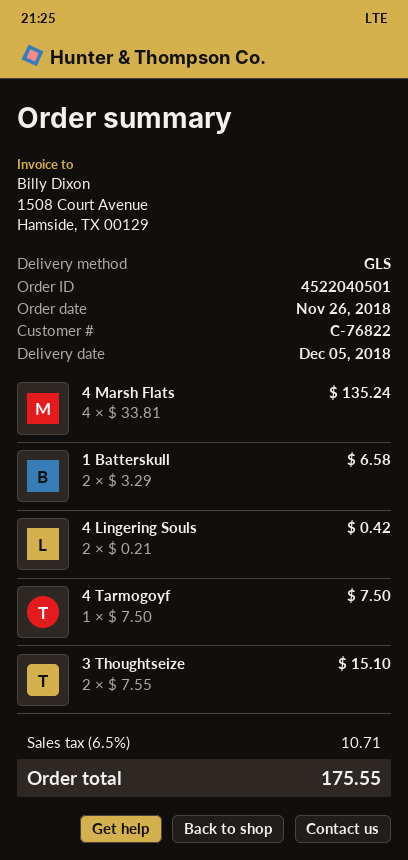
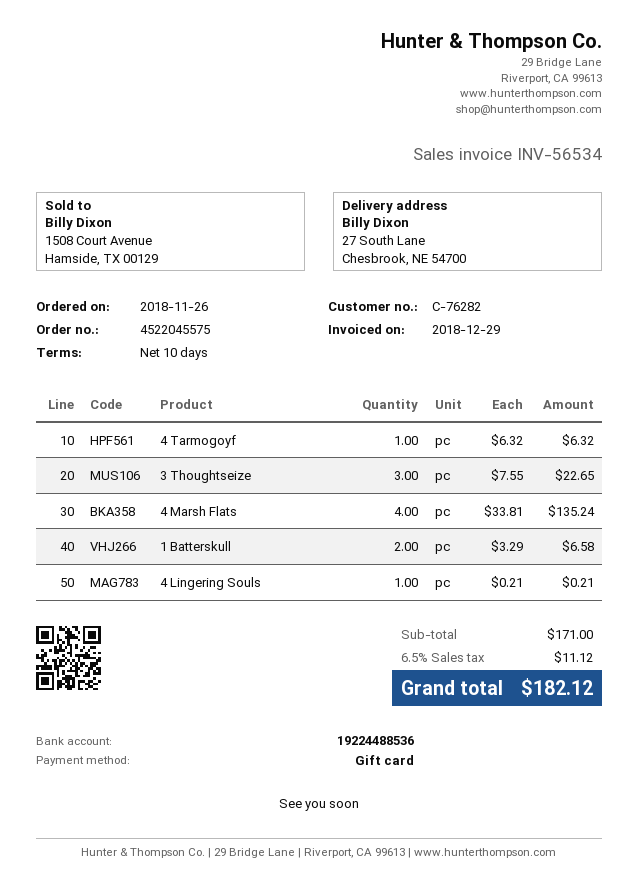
order number: 4522040501 -> 4522045575
customer number: C-76822 -> C-76282
4 Lingering Souls: 2 x 0.21 = 0.42 -> 1 x 0.21 = 0.21
4 Tarmogoyf: 1 x 7.50 = 7.50 -> 1 x 6.32 = 6.32
3 Thoughtseize: 2 x 7.55 = 15.10 -> 3 x 7.55 = 22.65
tax: 6.5% = 10.71 -> 6.5% = 11.12
total: 175.55 -> 182.12

